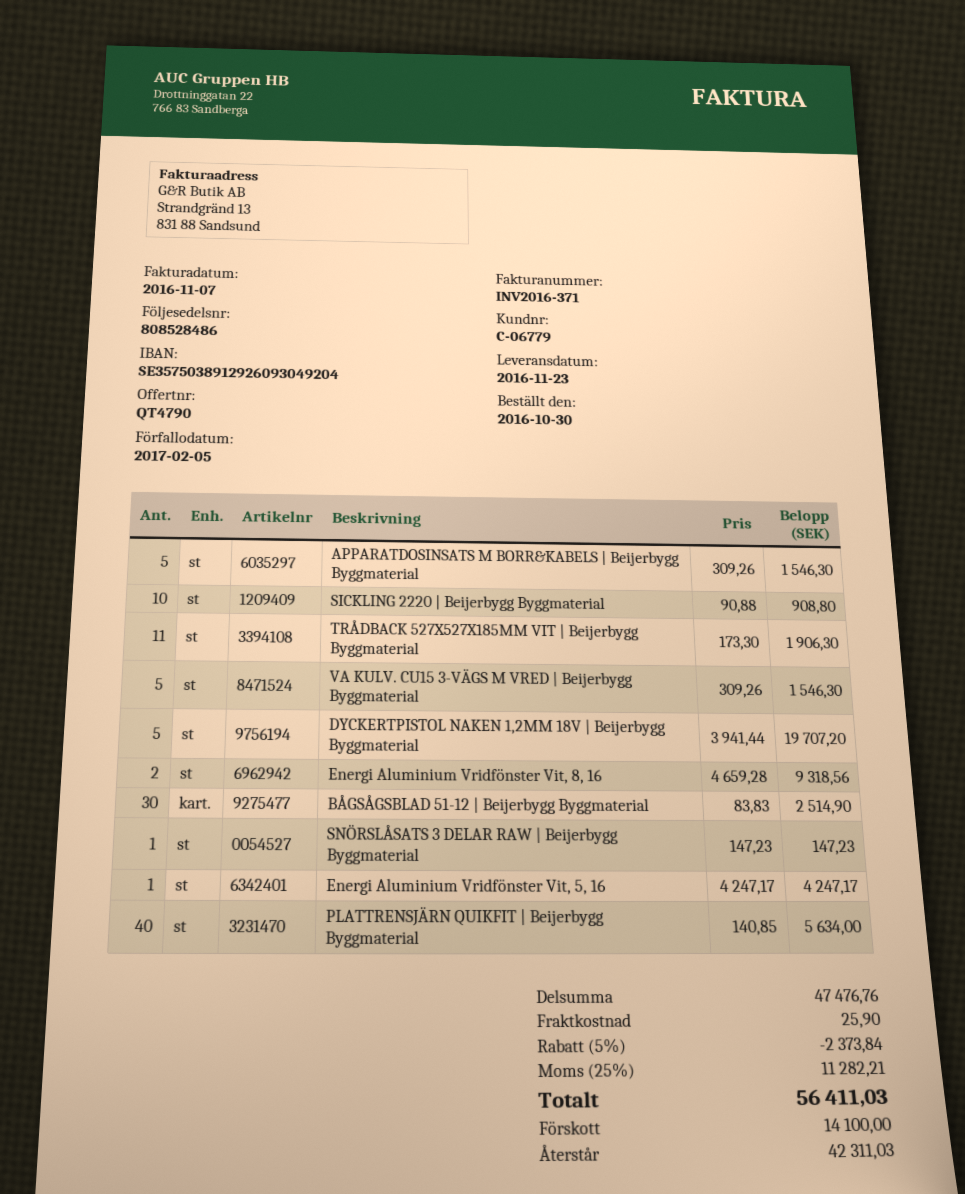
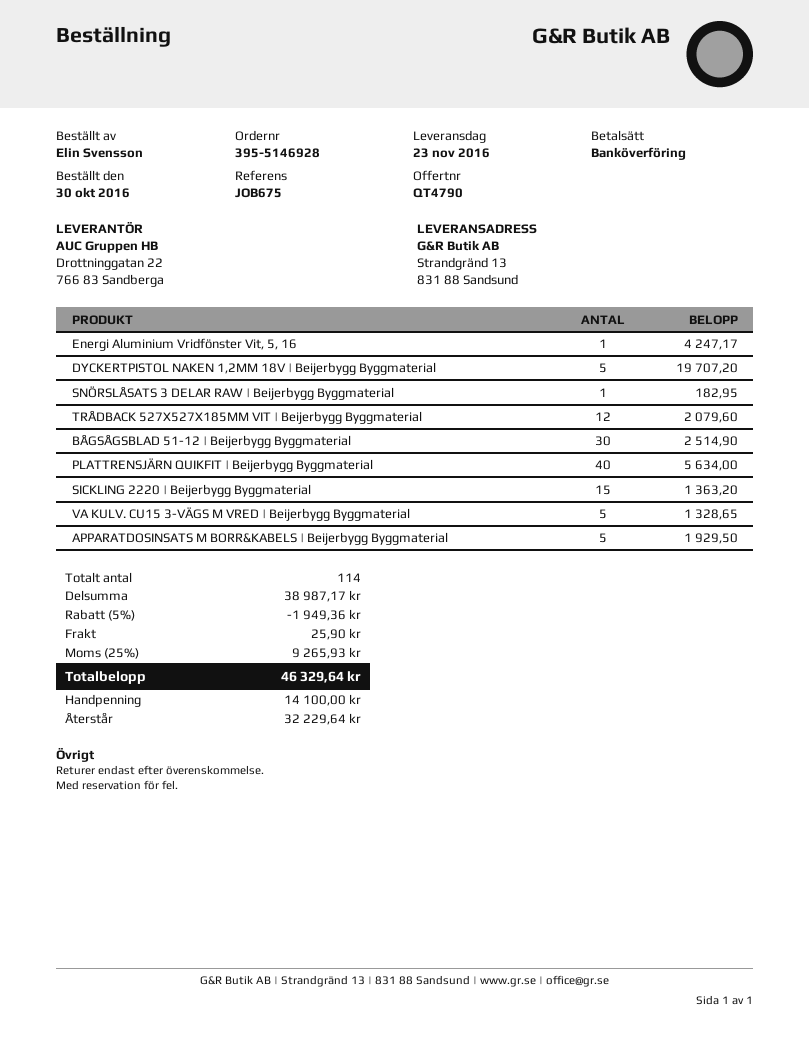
APPARATDOSINSATS M BORR&KABELS | Beijerbygg Byggmaterial: 5 for 1546.30 -> 5 for 1929.50
SICKLING 2220 | Beijerbygg Byggmaterial: 10 for 908.80 -> 15 for 1363.20
TRÅDBACK 527X527X185MM VIT | Beijerbygg Byggmaterial: 11 for 1906.30 -> 12 for 2079.60
VA KULV. CU15 3-VÄGS M VRED | Beijerbygg Byggmaterial: 5 for 1546.30 -> 5 for 1328.65
Energi Aluminium Vridfönster Vit, 8, 16: 2 for 9318.56 -> none
SNÖRSLÅSATS 3 DELAR RAW | Beijerbygg Byggmaterial: 1 for 147.23 -> 1 for 182.95
subtotal: 47476.76 -> 38987.17
discount: 5% = 2373.84 -> 5% = 1949.36
tax: 25% = 11282.21 -> 25% = 9265.93
total: 56411.03 -> 46329.64
balance: 42311.03 -> 32229.64

